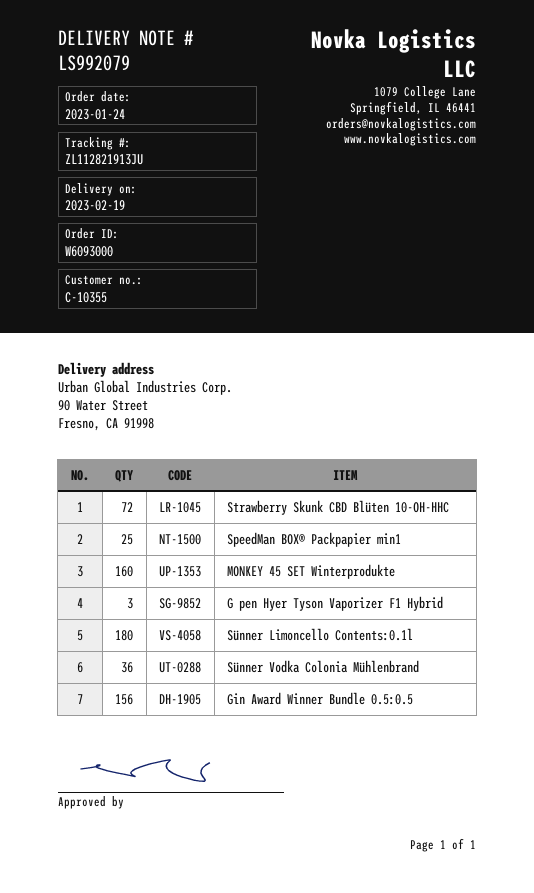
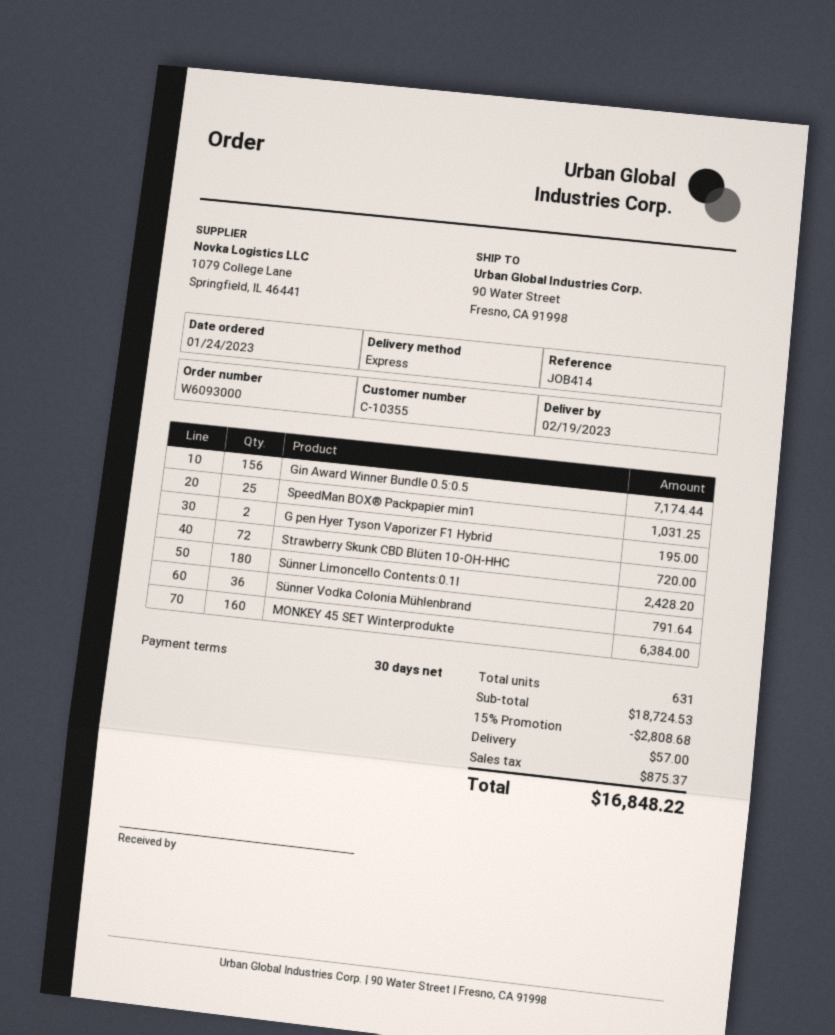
G pen Hyer Tyson Vaporizer F1 Hybrid: 3 -> 2

